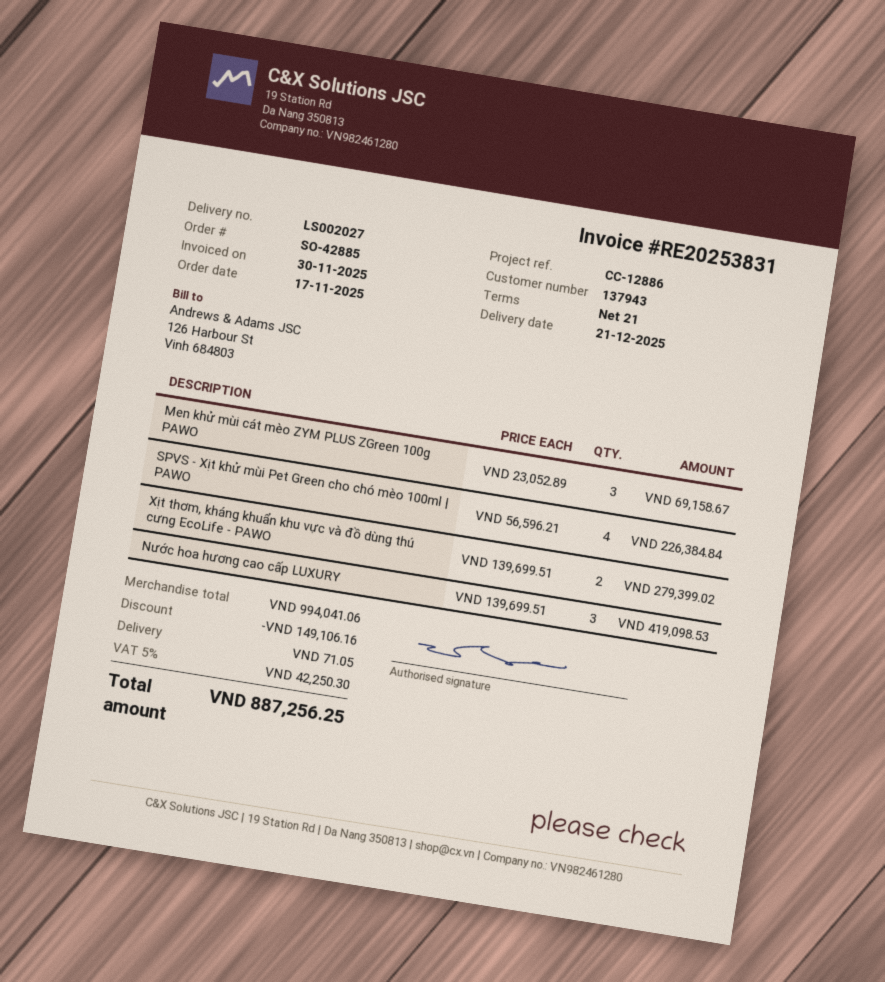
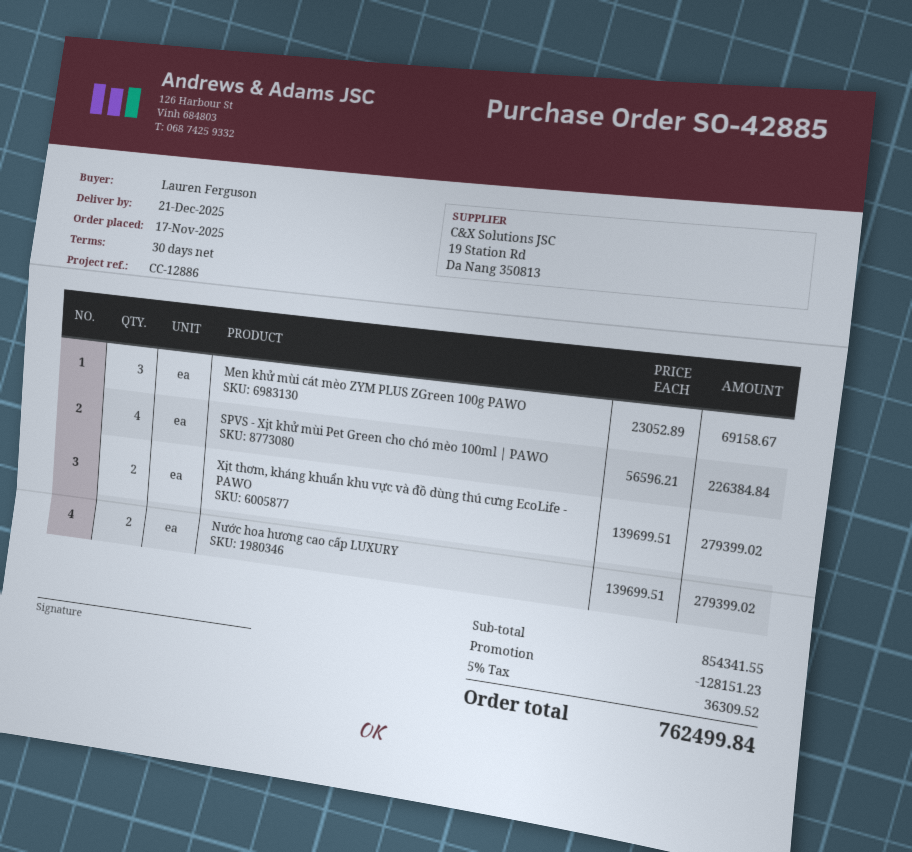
payment terms: 21 days -> 30 days
Nước hoa hương cao cấp LUXURY: 3 x 139699.51 = 419098.53 -> 2 x 139699.51 = 279399.02
subtotal: 994041.06 -> 854341.55
discount: 149106.16 -> 128151.23
shipping: 71.05 -> none
tax: 5% = 42250.30 -> 5% = 36309.52
total: 887256.25 -> 762499.84

